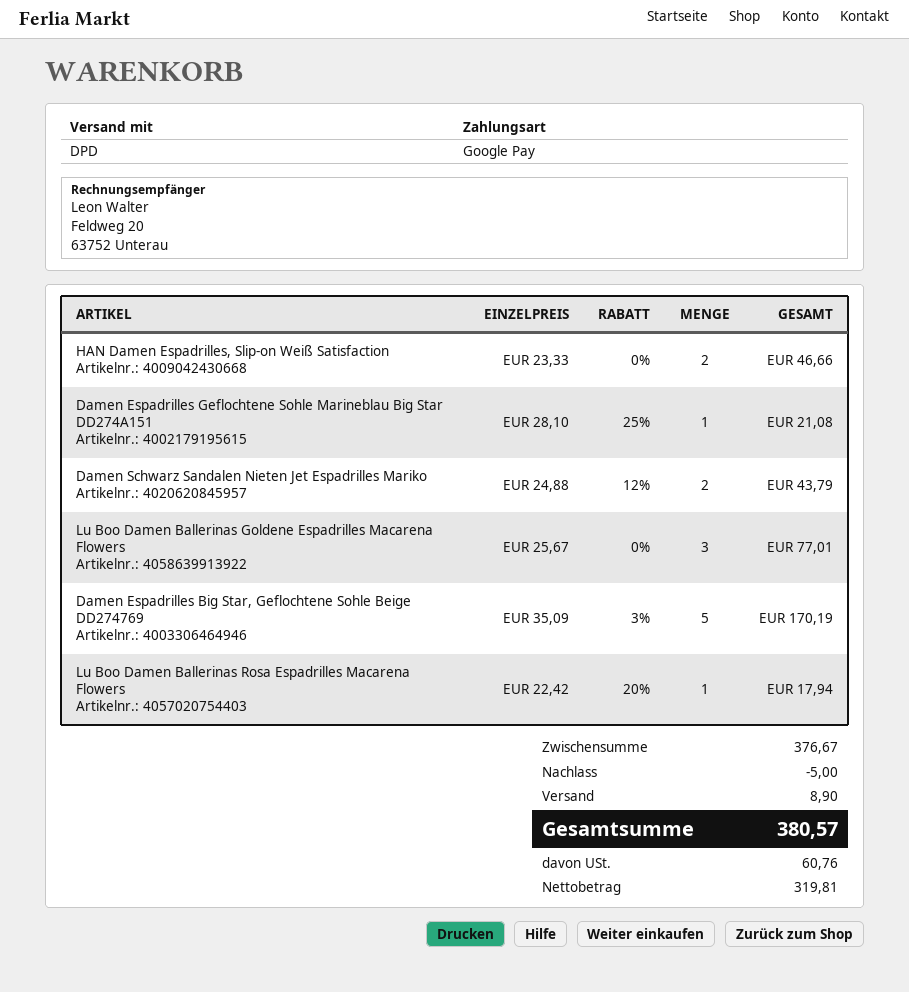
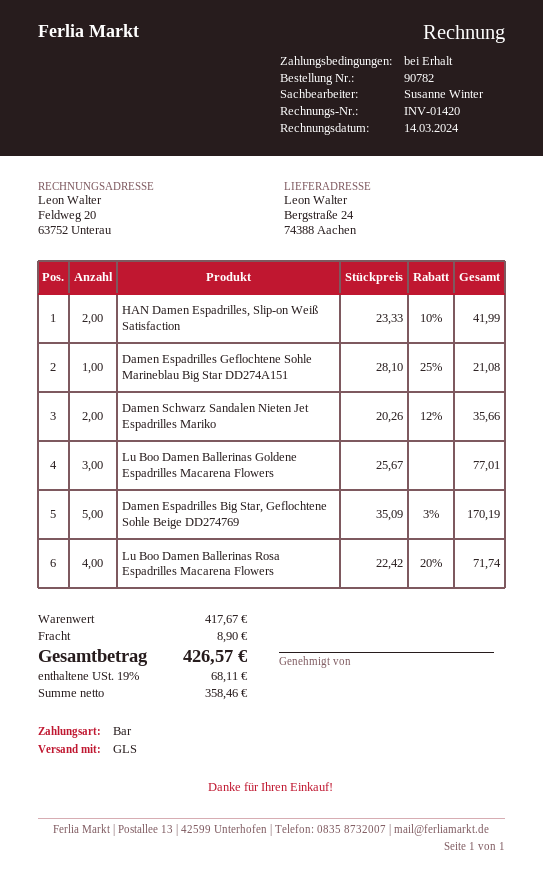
payment method: Google Pay -> cash
shipping method: DPD -> GLS
HAN Damen Espadrilles, Slip-on Weiß Satisfaction: 2 x 23.33 = 46.66 -> 2 x 23.33 - 10% = 41.99
Damen Schwarz Sandalen Nieten Jet Espadrilles Mariko: 2 x 24.88 - 12% = 43.79 -> 2 x 20.26 - 12% = 35.66
Lu Boo Damen Ballerinas Rosa Espadrilles Macarena Flowers: 1 x 22.42 - 20% = 17.94 -> 4 x 22.42 - 20% = 71.74
subtotal: 376.67 -> 417.67
discount: 5.00 -> none
net: 319.81 -> 358.46
tax: 60.76 -> 68.11
total: 380.57 -> 426.57

